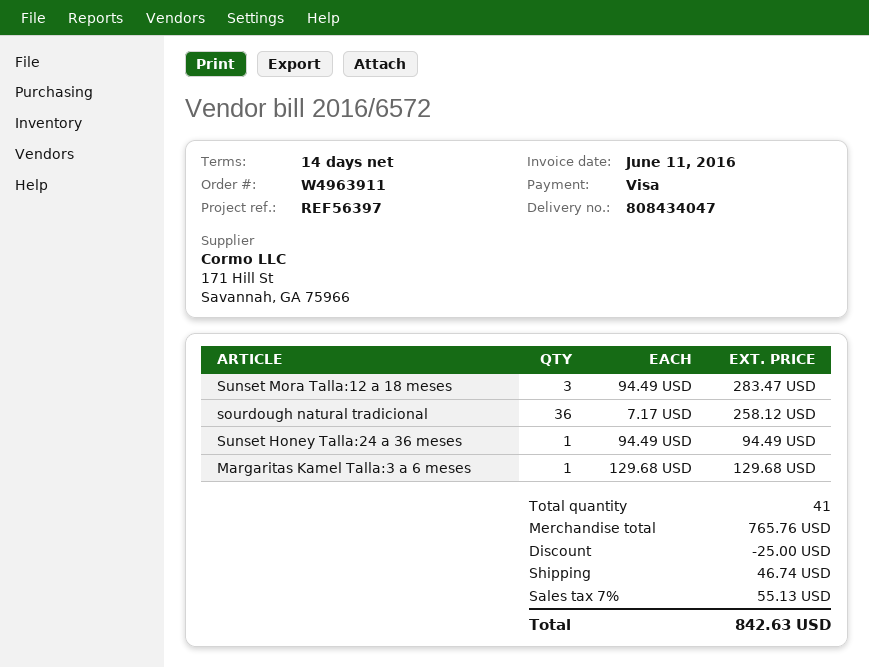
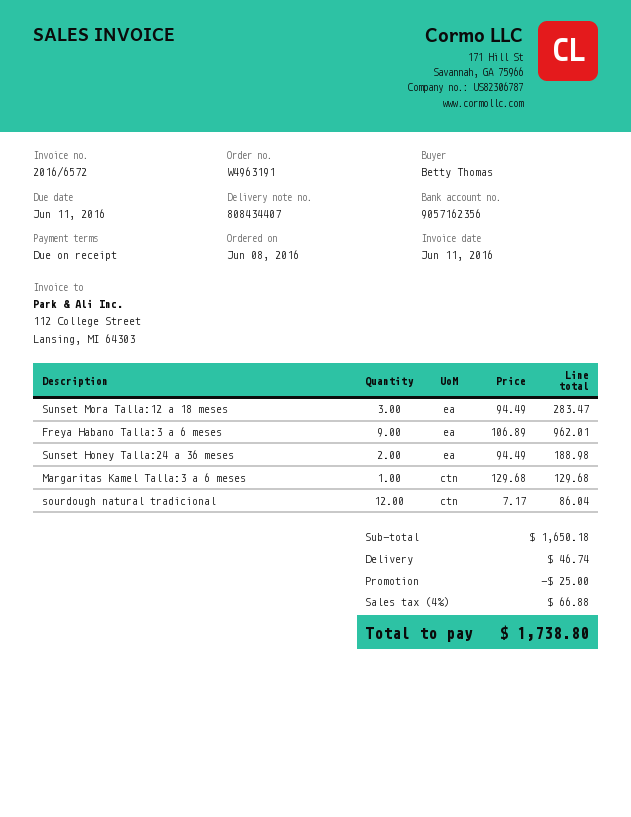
order number: W4963911 -> W4963191
delivery note number: 808434047 -> 808434407
payment terms: 14 days -> on receipt
sourdough natural tradicional: 36 x 7.17 = 258.12 -> 12 x 7.17 = 86.04
Sunset Honey Talla:24 a 36 meses: 1 x 94.49 = 94.49 -> 2 x 94.49 = 188.98
Freya Habano Talla:3 a 6 meses: none -> 9 x 106.89 = 962.01
subtotal: 765.76 -> 1650.18
tax: 7% = 55.13 -> 4% = 66.88
total: 842.63 -> 1738.80

